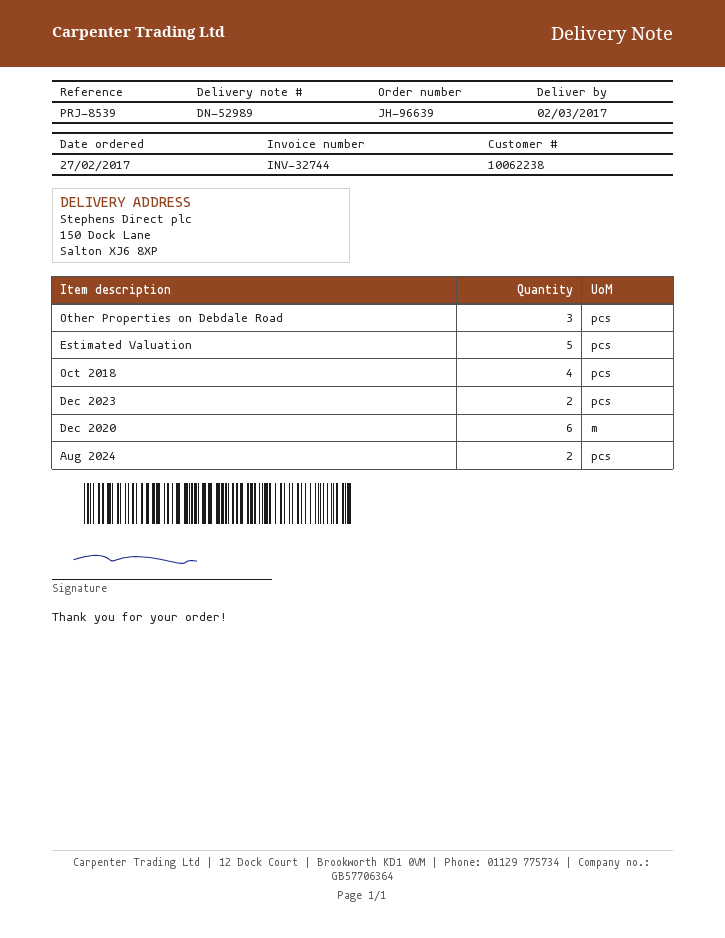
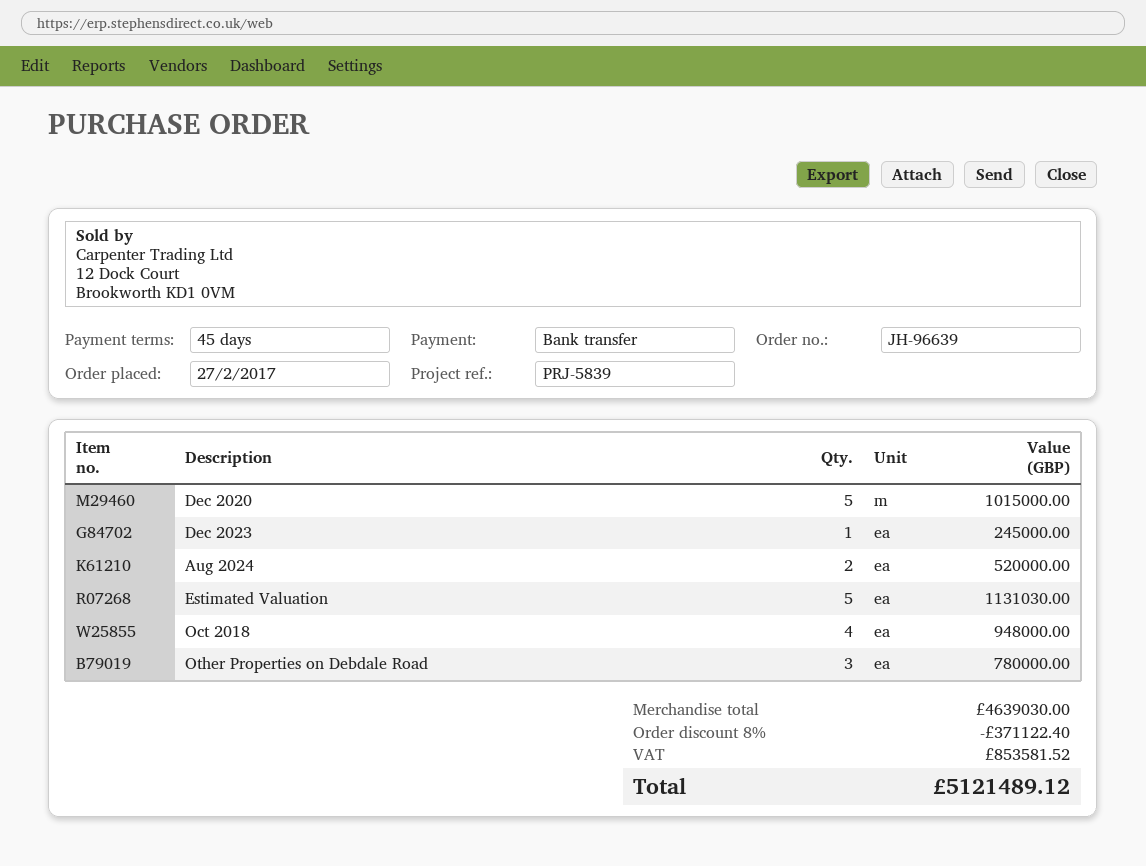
reference: PRJ-8539 -> PRJ-5839
Dec 2023: 2 -> 1
Dec 2020: 6 -> 5

